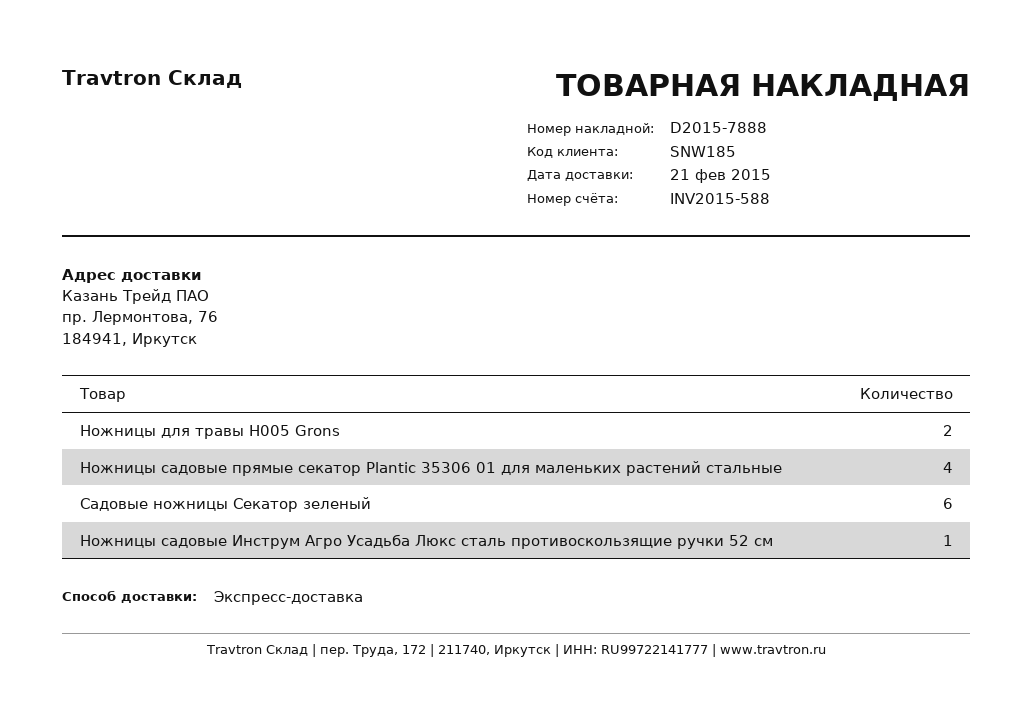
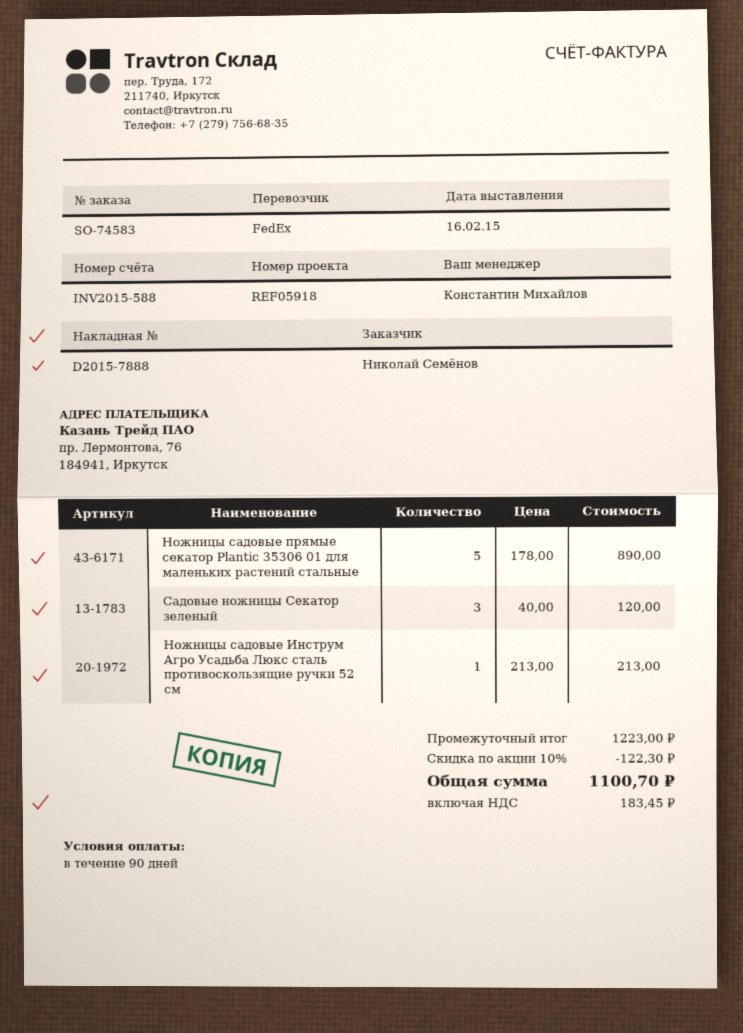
shipping method: express -> FedEx
Ножницы для травы H005 Grons: 2 -> none
Ножницы садовые прямые секатор Plantic 35306 01 для маленьких растений стальные: 4 -> 5
Садовые ножницы Секатор зеленый: 6 -> 3

